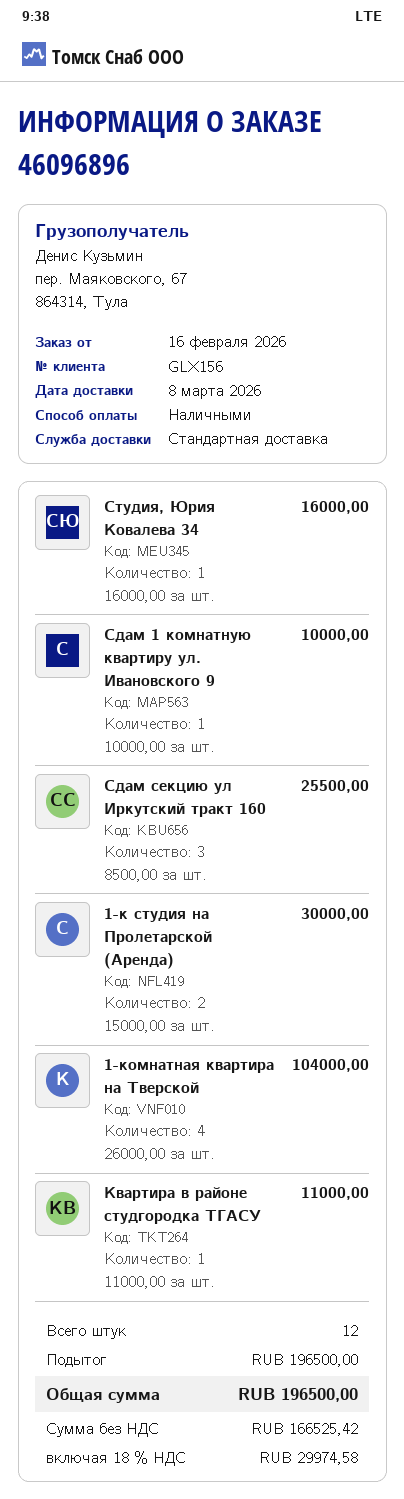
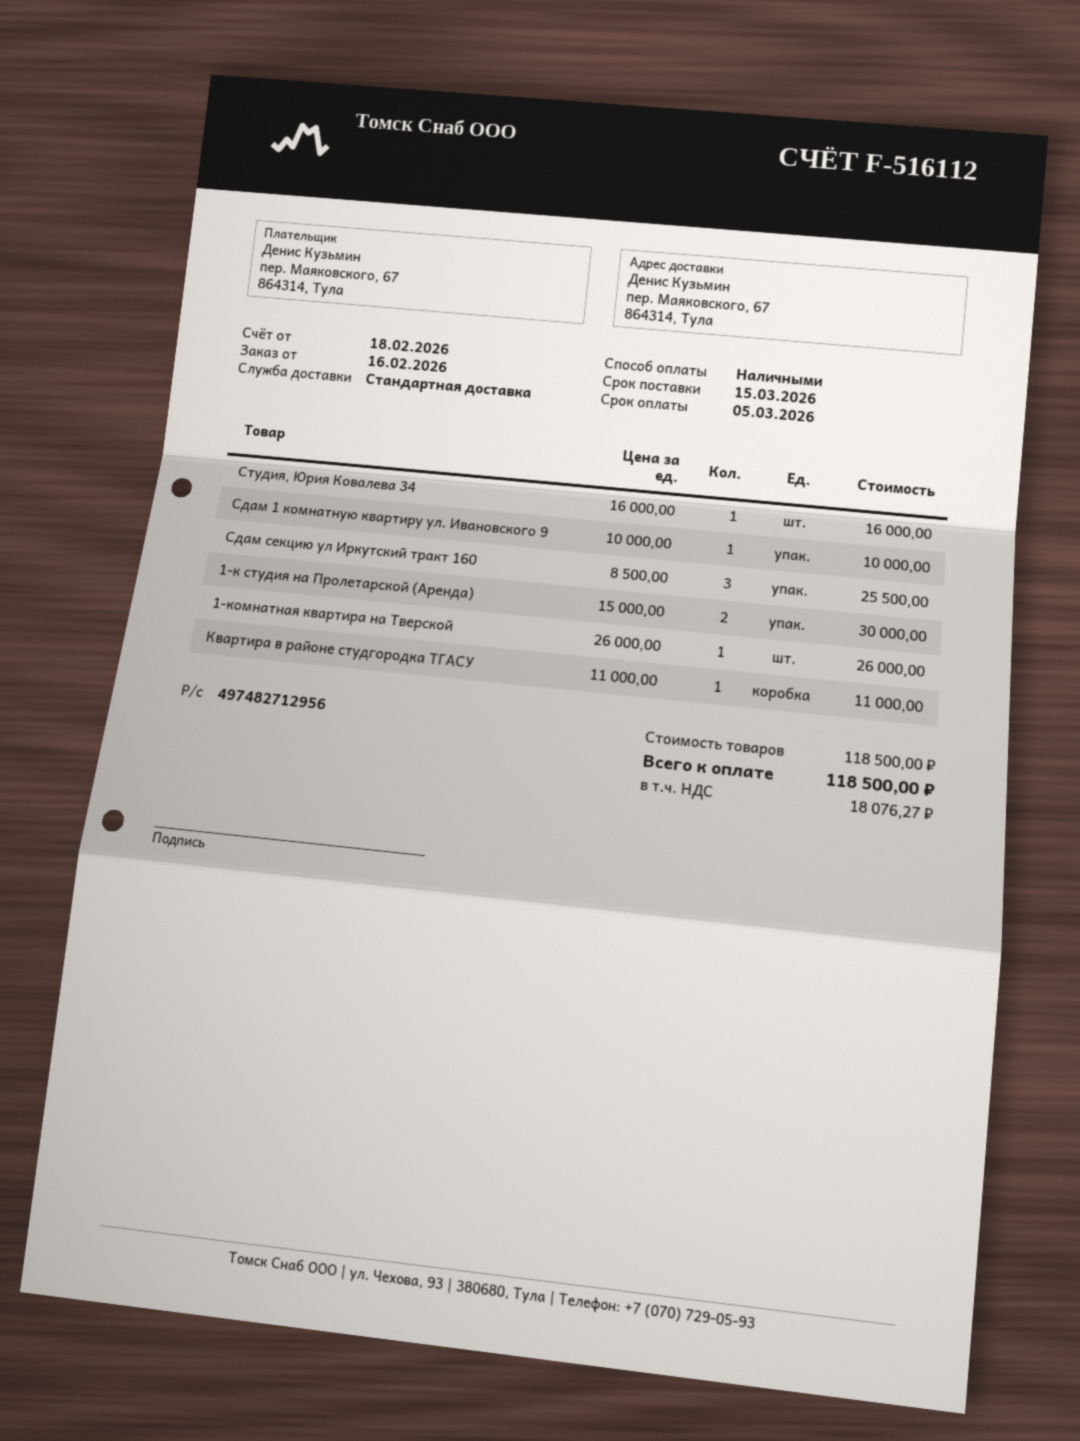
delivery date: 2026-03-08 -> 2026-03-15
1-комнатная квартира на Тверской: 4 x 26000.00 = 104000.00 -> 1 x 26000.00 = 26000.00
subtotal: 196500.00 -> 118500.00
tax: 29974.58 -> 18076.27
total: 196500.00 -> 118500.00

